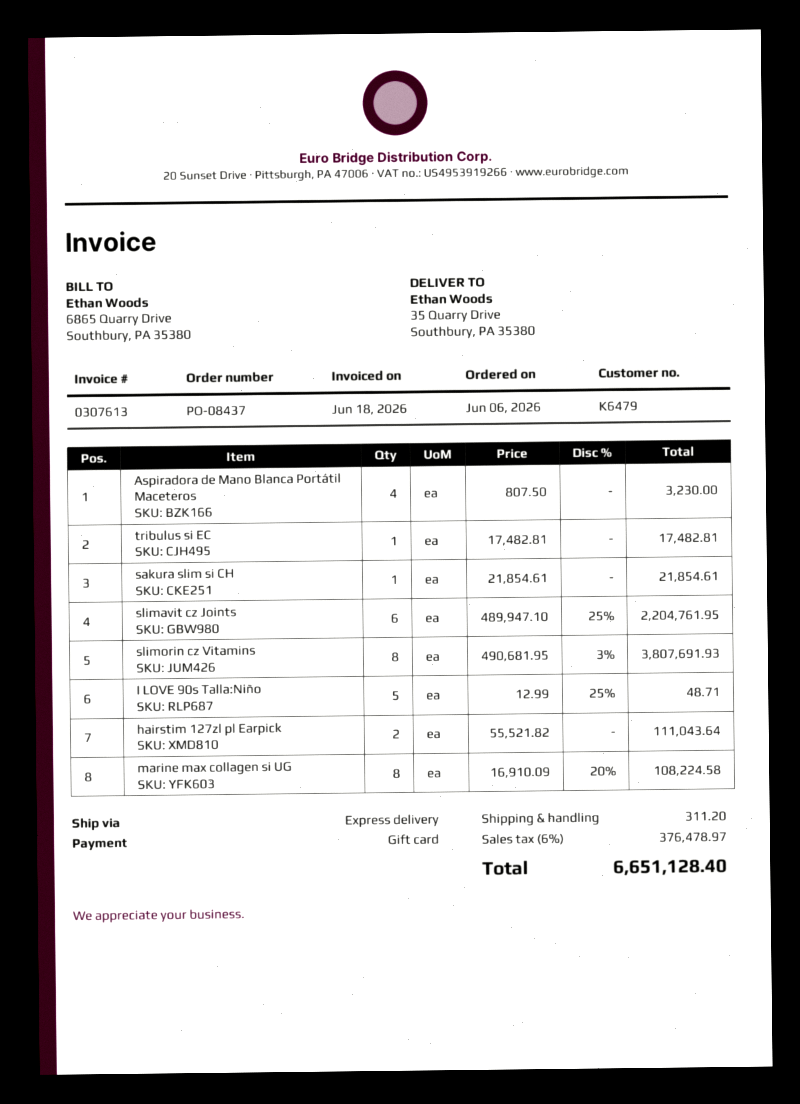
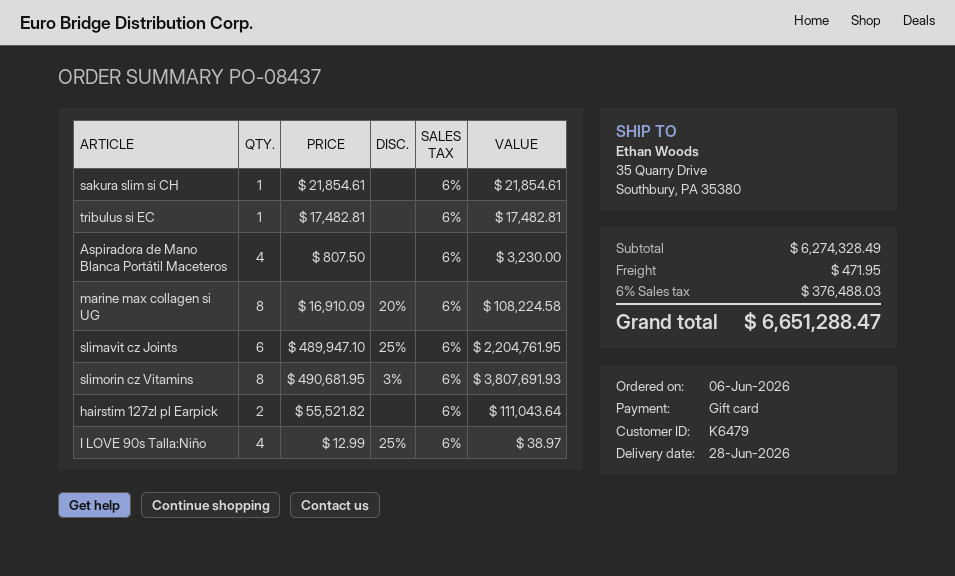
I LOVE 90s Talla:Niño: 5 x 12.99 - 25% = 48.71 -> 4 x 12.99 - 25% = 38.97
shipping: 311.20 -> 471.95
tax: 6% = 376478.97 -> 6% = 376488.03
total: 6651128.40 -> 6651288.47

